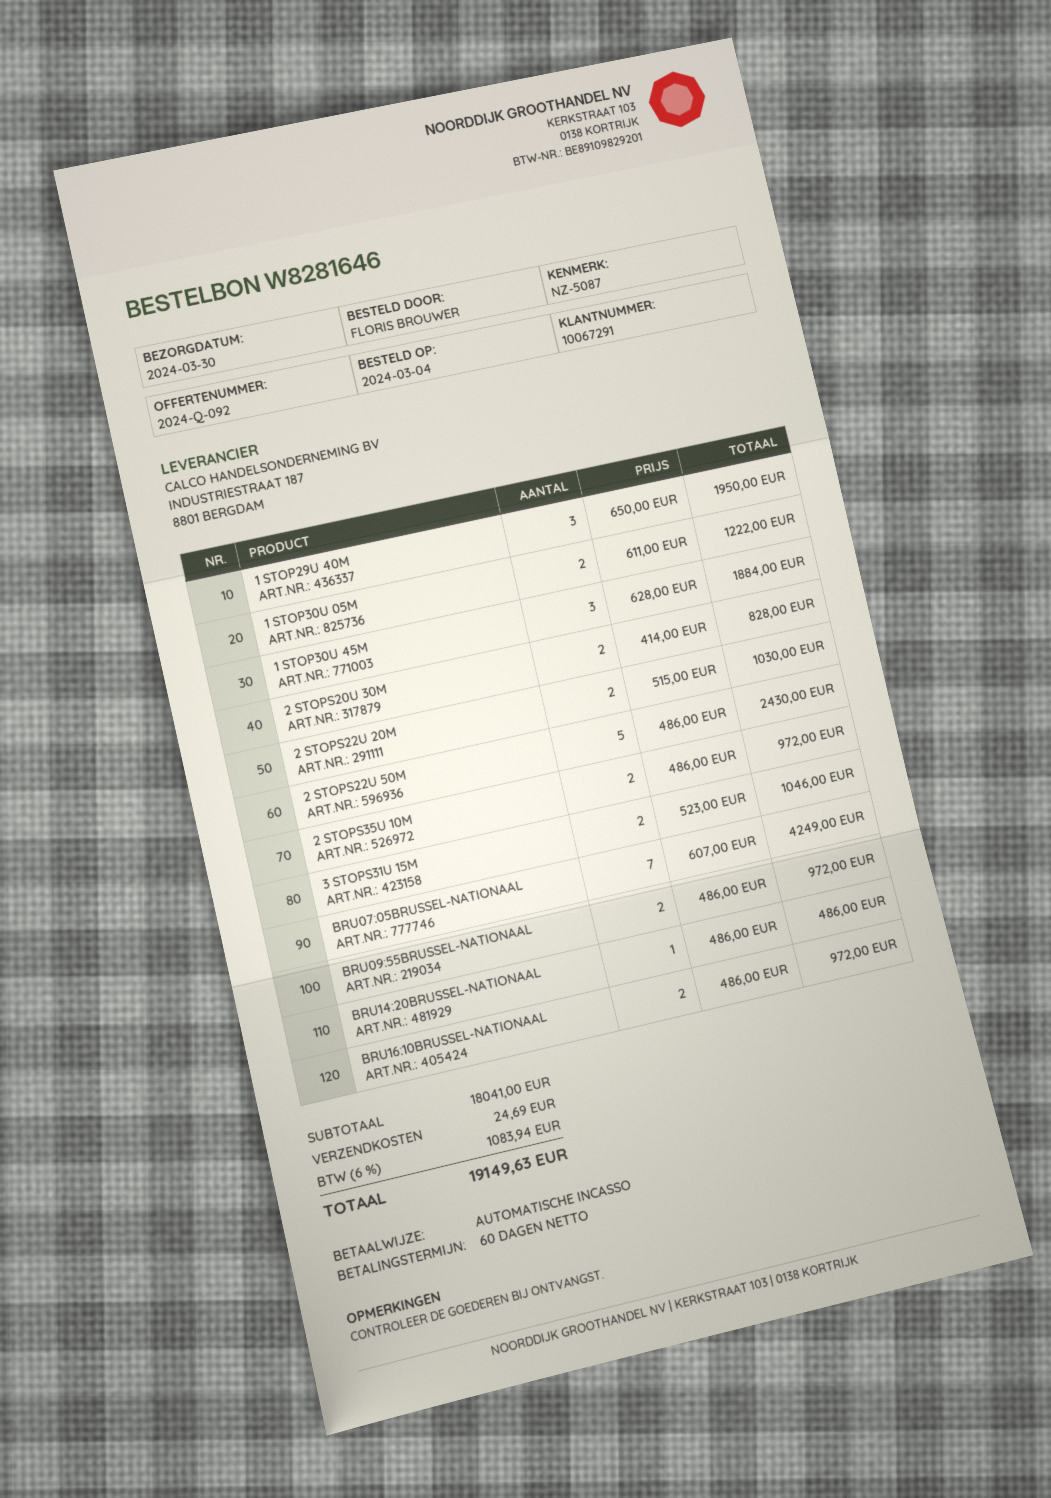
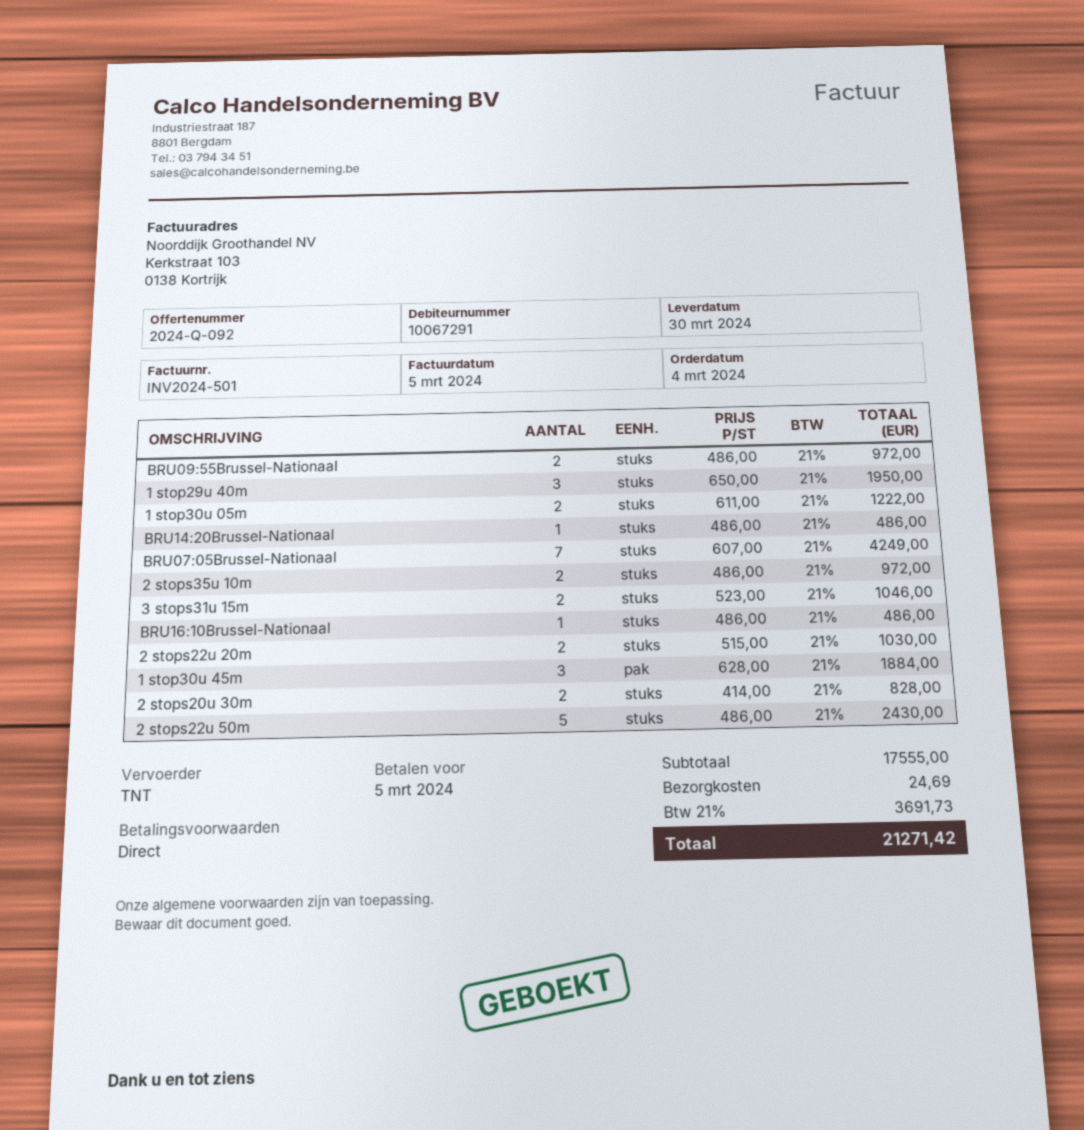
payment terms: 60 days -> on receipt
BRU16:10BRUSSEL-NATIONAAL: 2 x 486.00 = 972.00 -> 1 x 486.00 = 486.00
subtotal: 18041.00 -> 17555.00
tax: 6% = 1083.94 -> 21% = 3691.73
total: 19149.63 -> 21271.42

